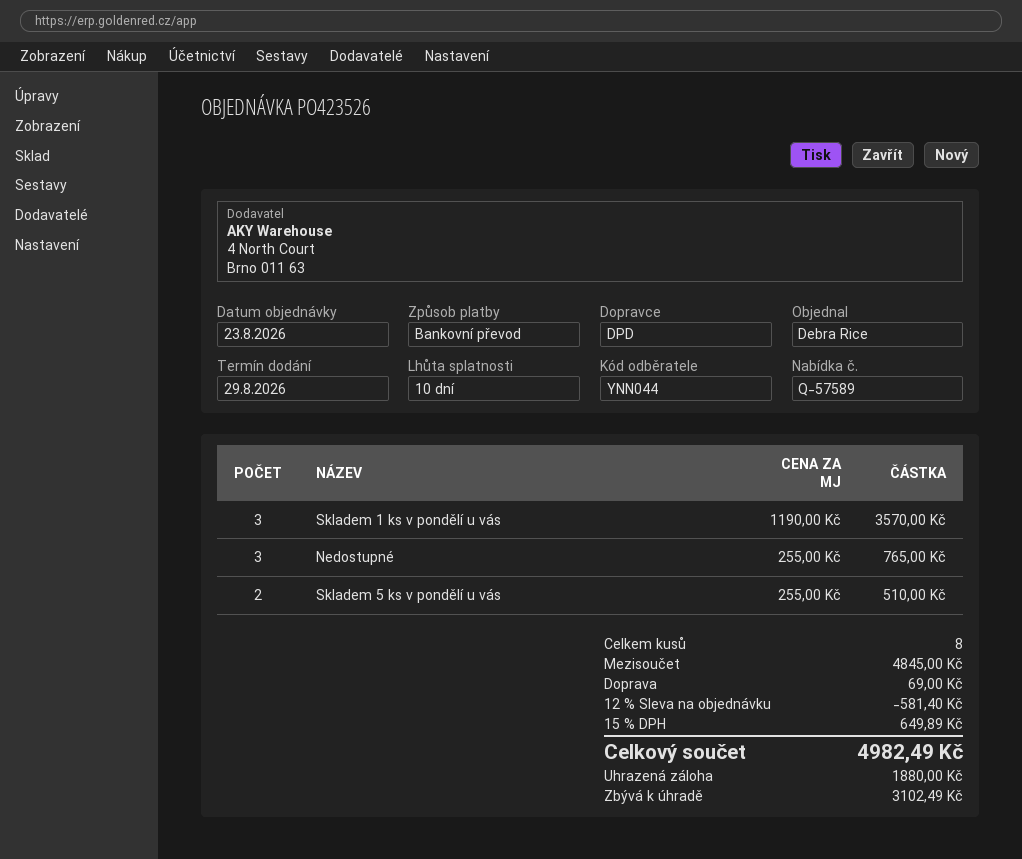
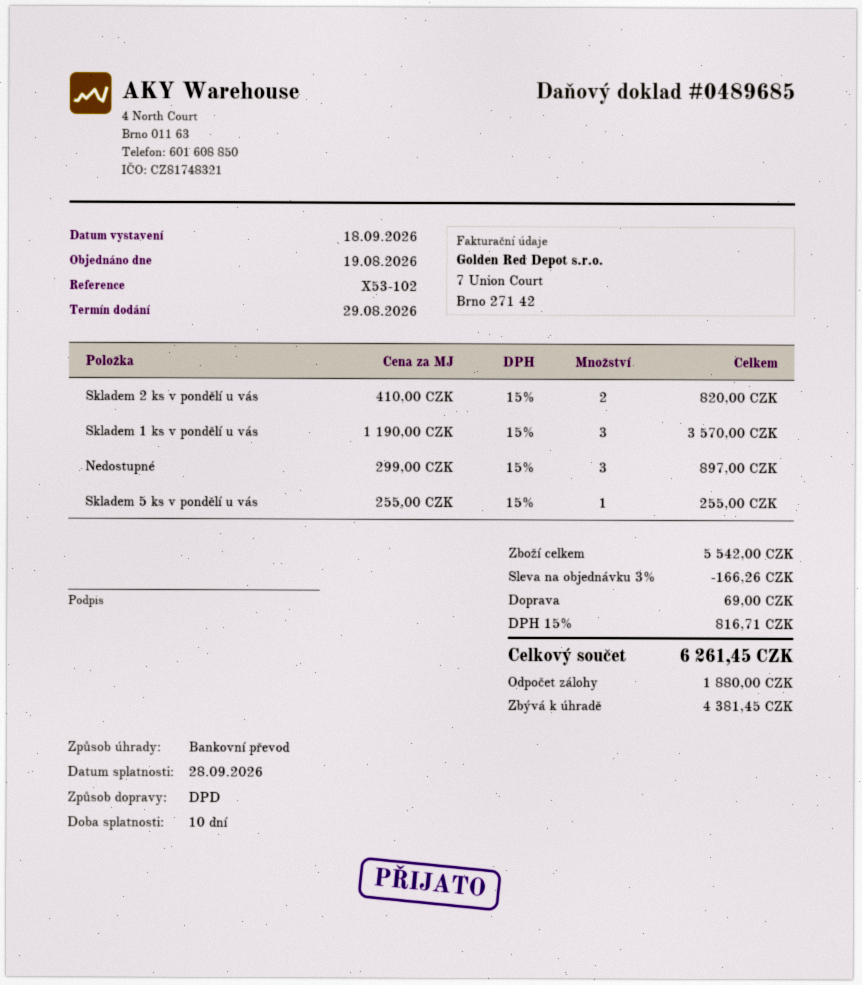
order date: 2026-08-23 -> 2026-08-19
Nedostupné: 3 x 255.00 = 765.00 -> 3 x 299.00 = 897.00
Skladem 5 ks v pondělí u vás: 2 x 255.00 = 510.00 -> 1 x 255.00 = 255.00
Skladem 2 ks v pondělí u vás: none -> 2 x 410.00 = 820.00
subtotal: 4845.00 -> 5542.00
discount: 12% = 581.40 -> 3% = 166.26
tax: 15% = 649.89 -> 15% = 816.71
total: 4982.49 -> 6261.45
balance: 3102.49 -> 4381.45

